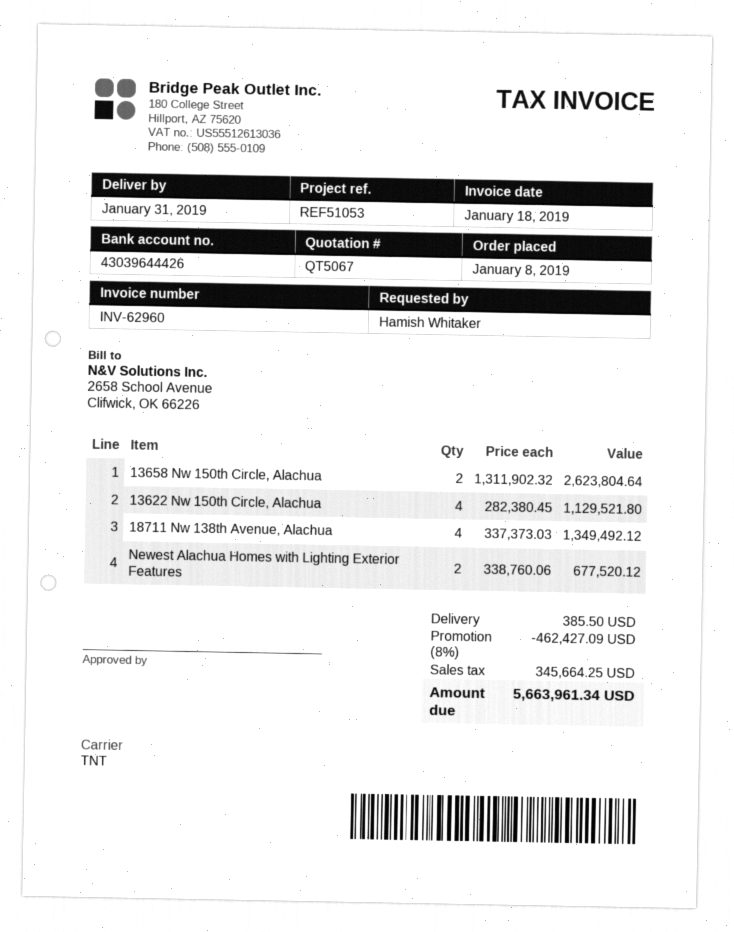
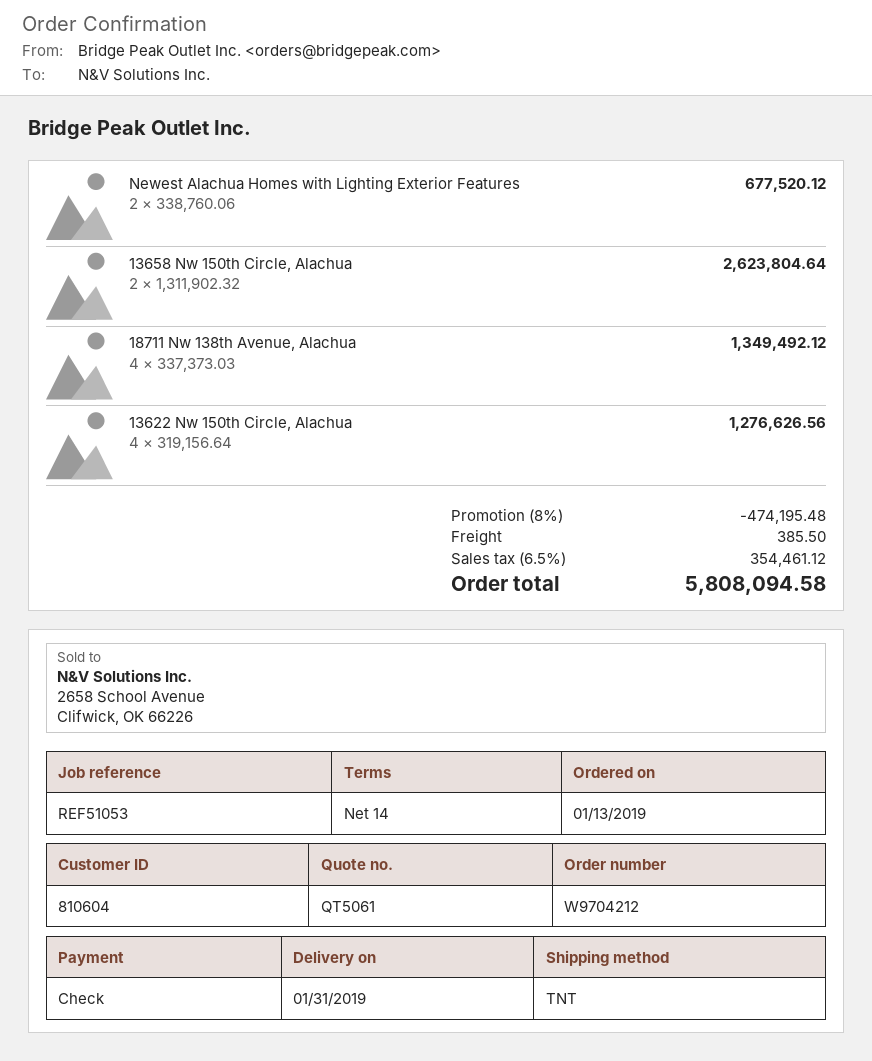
quote number: QT5067 -> QT5061
order date: 2019-01-08 -> 2019-01-13
13622 Nw 150th Circle, Alachua: 4 x 282380.45 = 1129521.80 -> 4 x 319156.64 = 1276626.56
discount: 8% = 462427.09 -> 8% = 474195.48
tax: 345664.25 -> 354461.12
total: 5663961.34 -> 5808094.58

